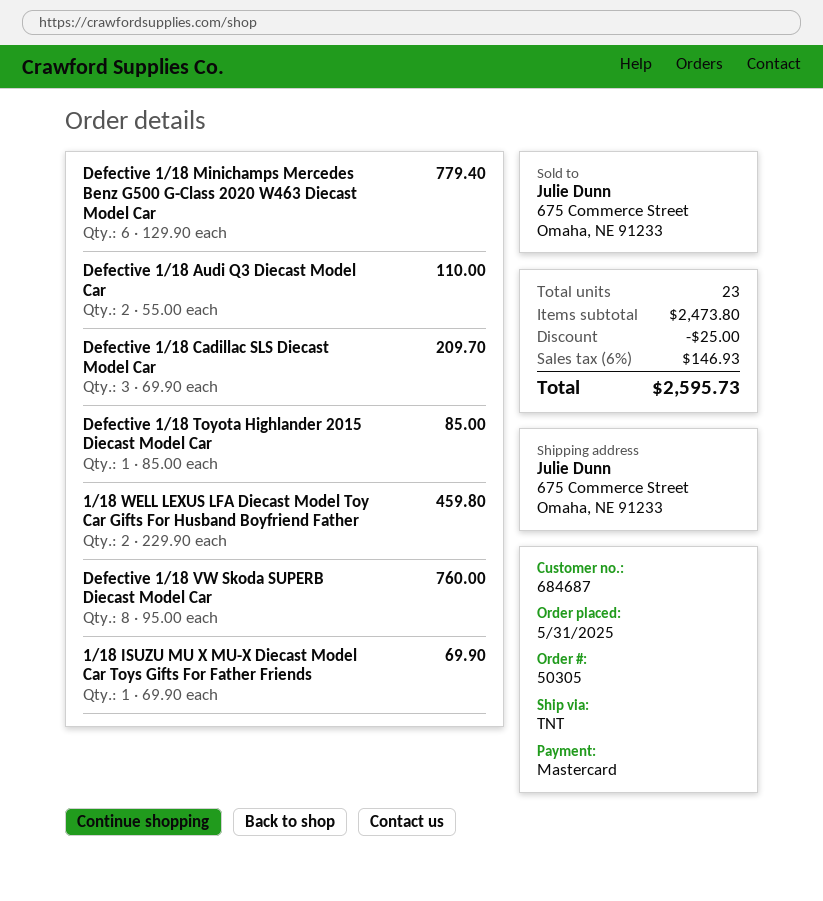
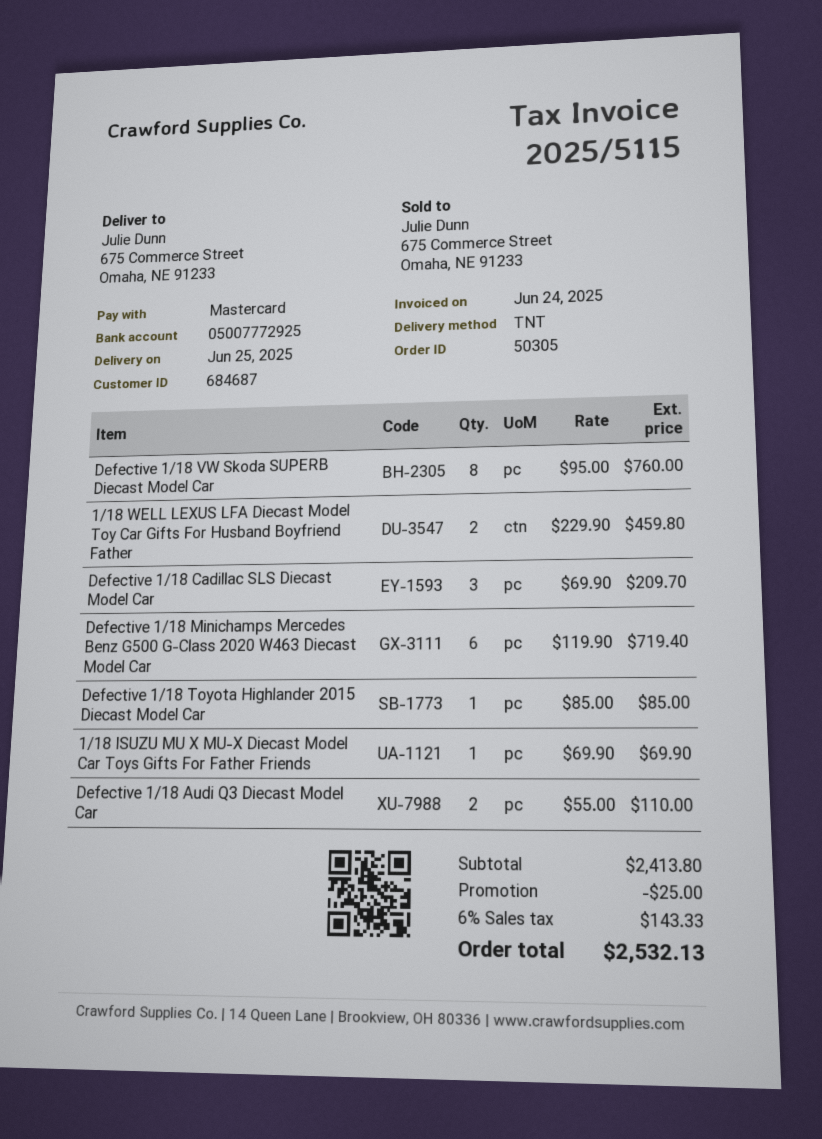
Defective 1/18 Minichamps Mercedes Benz G500 G-Class 2020 W463 Diecast Model Car: 6 x 129.90 = 779.40 -> 6 x 119.90 = 719.40
subtotal: 2473.80 -> 2413.80
tax: 6% = 146.93 -> 6% = 143.33
total: 2595.73 -> 2532.13

